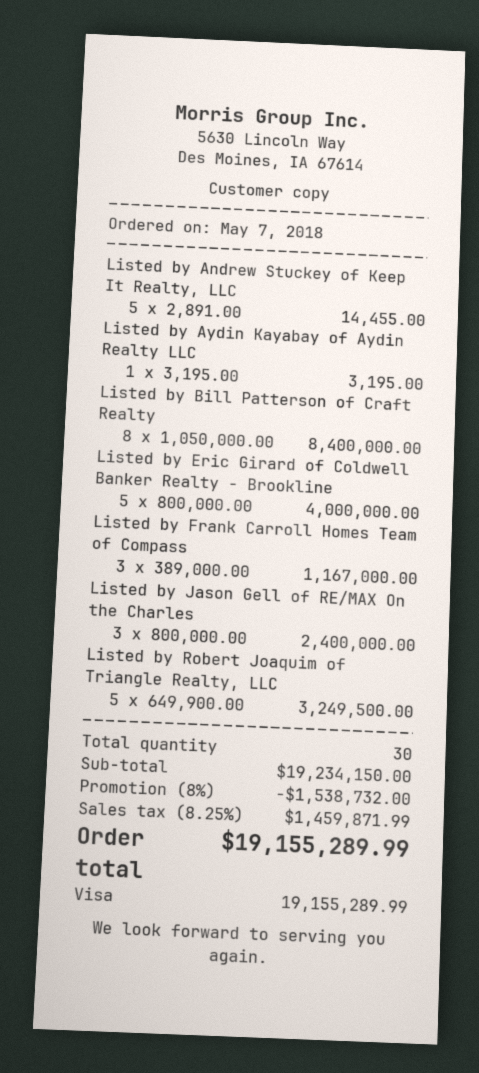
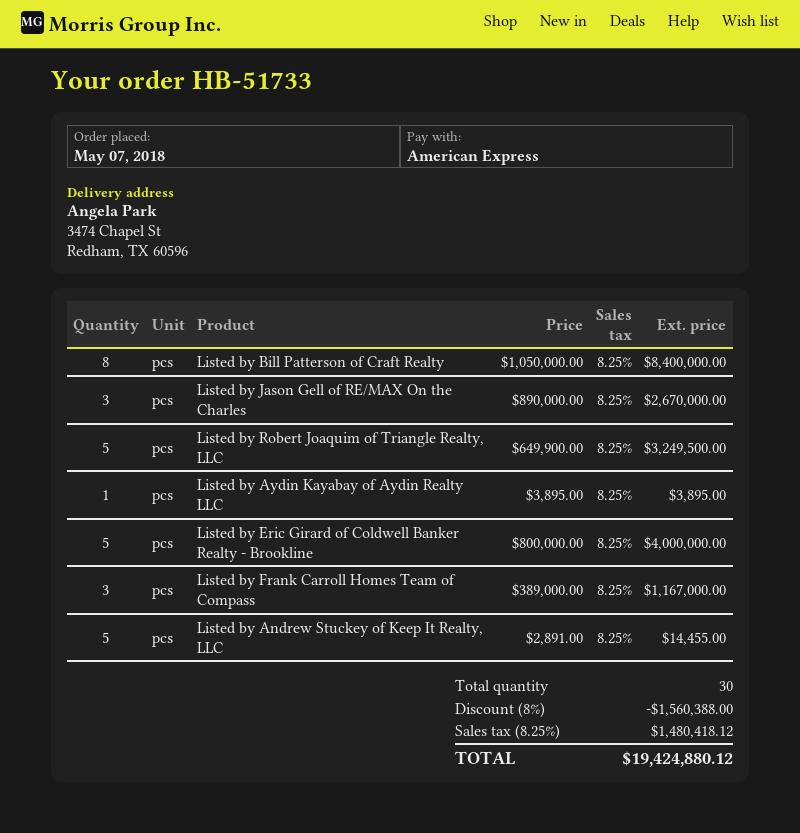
payment method: Visa -> American Express
Listed by Aydin Kayabay of Aydin Realty LLC: 1 x 3195.00 = 3195.00 -> 1 x 3895.00 = 3895.00
Listed by Jason Gell of RE/MAX On the Charles: 3 x 800000.00 = 2400000.00 -> 3 x 890000.00 = 2670000.00
discount: 8% = 1538732.00 -> 8% = 1560388.00
tax: 8.25% = 1459871.99 -> 8.25% = 1480418.12
total: 19155289.99 -> 19424880.12

